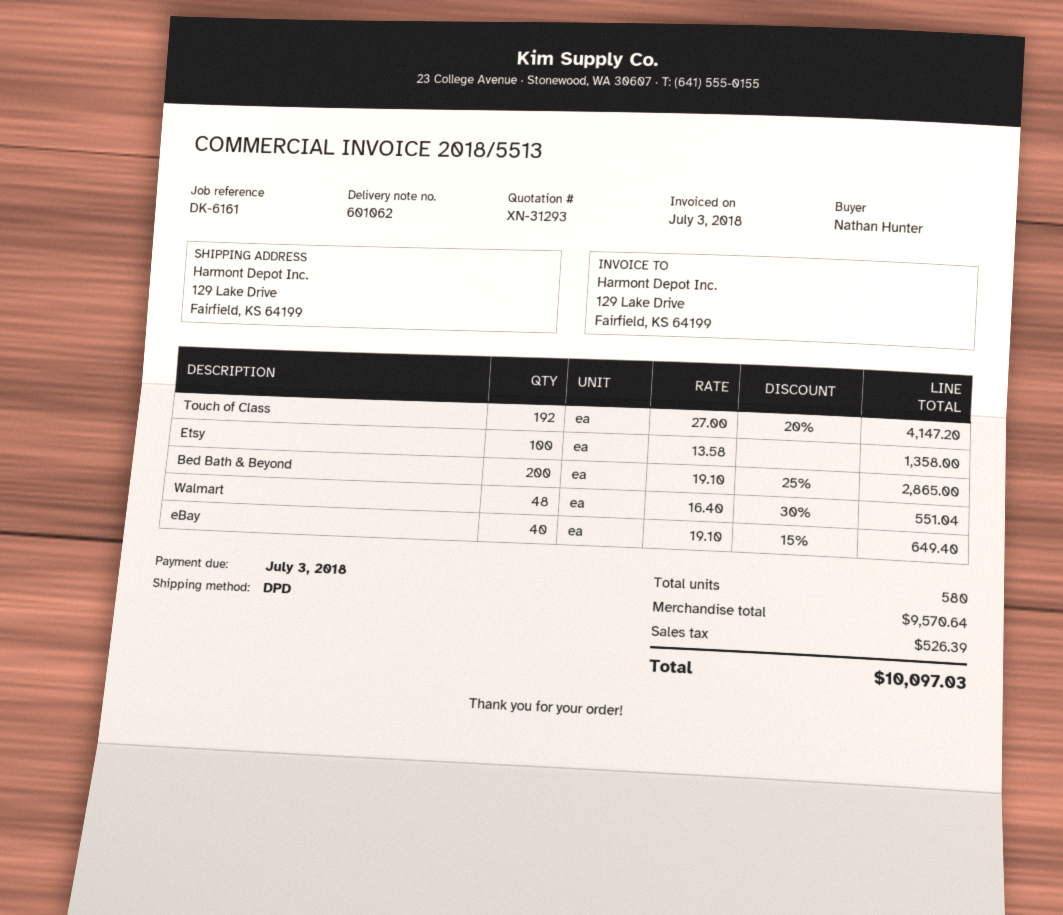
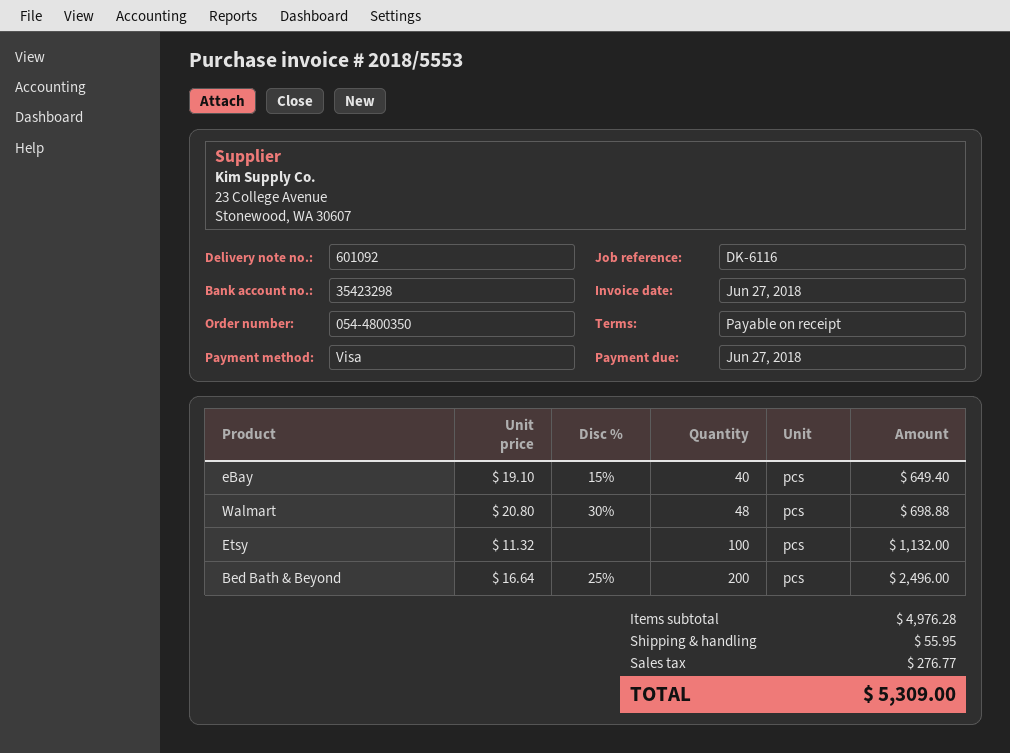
delivery note number: 601062 -> 601092
invoice number: 2018/5513 -> 2018/5553
invoice date: 2018-07-03 -> 2018-06-27
due date: 2018-07-03 -> 2018-06-27
reference: DK-6161 -> DK-6116
Touch of Class: 192 x 27.00 - 20% = 4147.20 -> none
Etsy: 100 x 13.58 = 1358.00 -> 100 x 11.32 = 1132.00
Bed Bath & Beyond: 200 x 19.10 - 25% = 2865.00 -> 200 x 16.64 - 25% = 2496.00
Walmart: 48 x 16.40 - 30% = 551.04 -> 48 x 20.80 - 30% = 698.88
subtotal: 9570.64 -> 4976.28
shipping: none -> 55.95
tax: 526.39 -> 276.77
total: 10097.03 -> 5309.00

